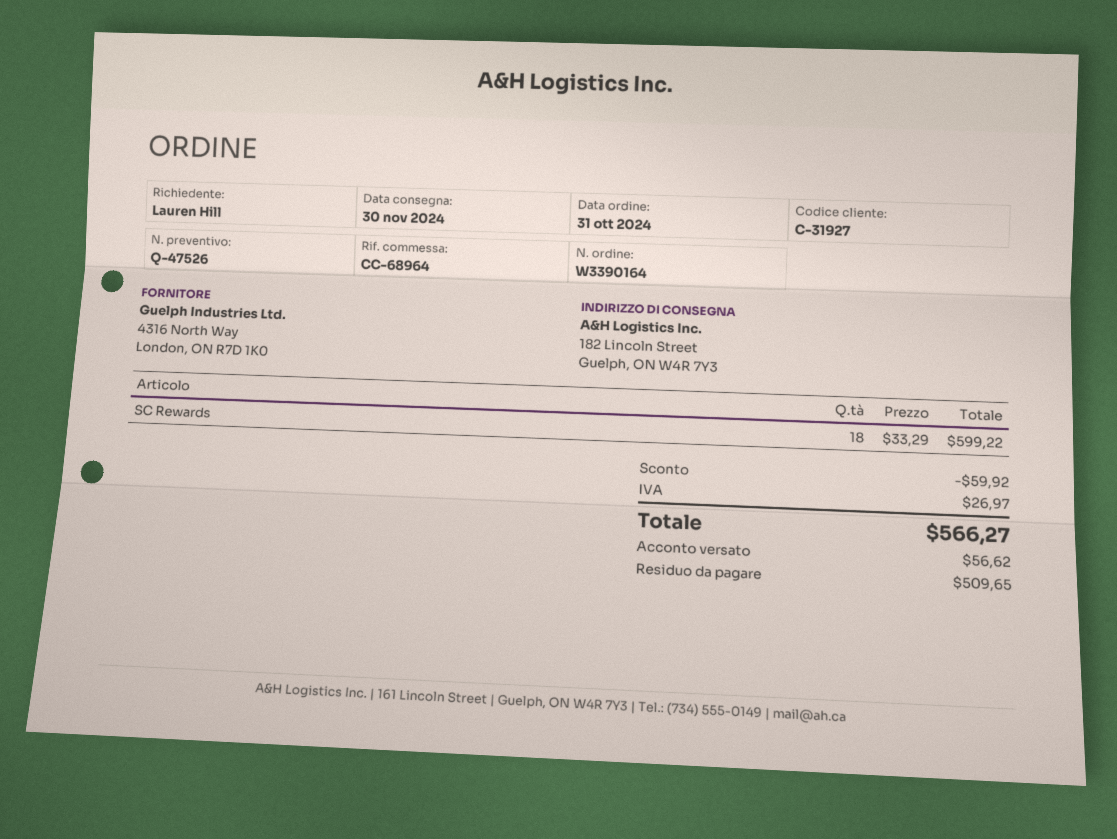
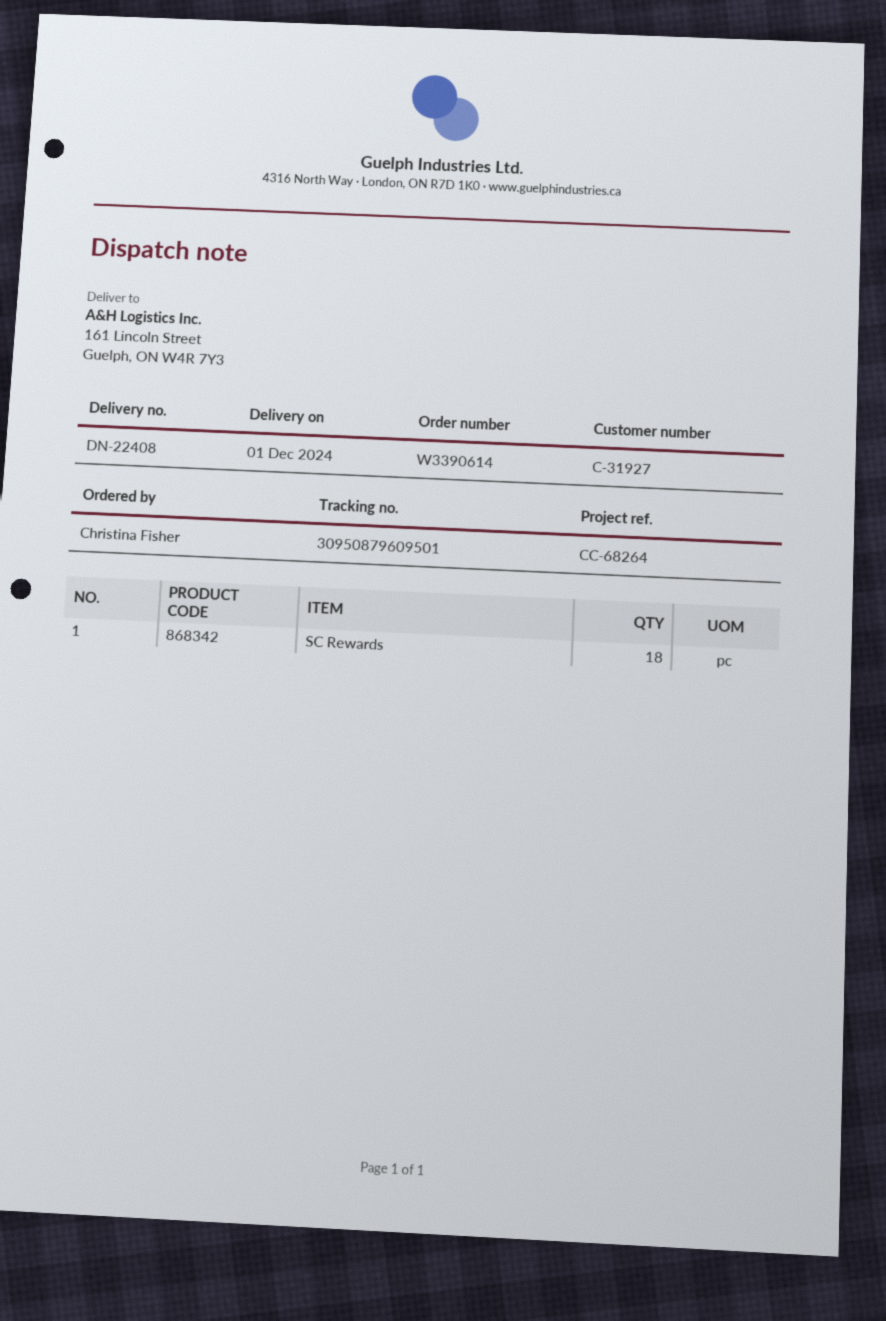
order number: W3390164 -> W3390614
delivery date: 2024-11-30 -> 2024-12-01
reference: CC-68964 -> CC-68264
ordered by: Lauren Hill -> Christina Fisher
ship to: 182 Lincoln Street, Guelph, ON W4R 7Y3 -> 161 Lincoln Street, Guelph, ON W4R 7Y3

